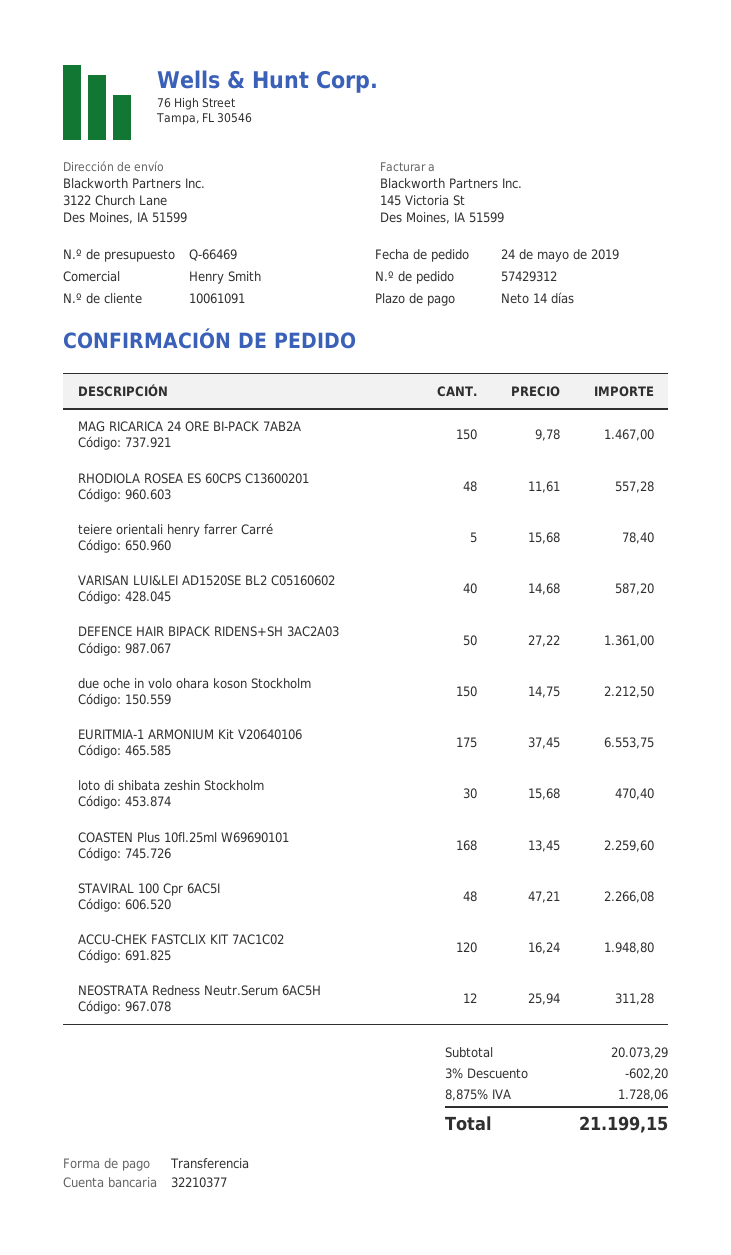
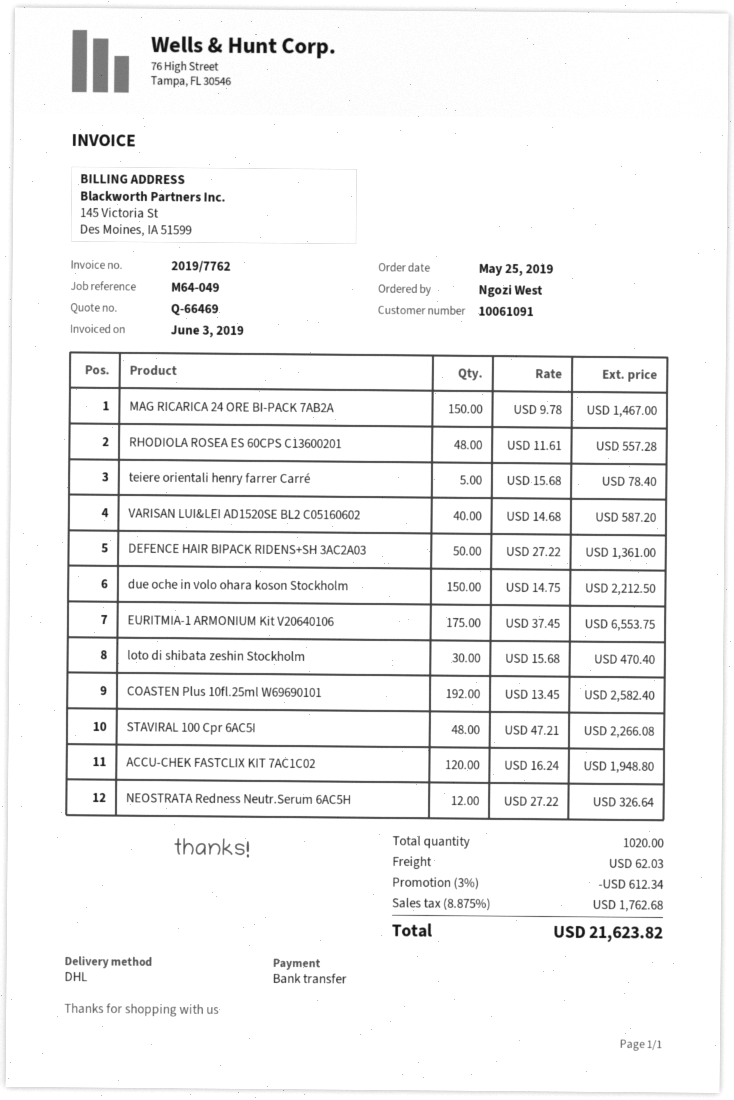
order date: 2019-05-24 -> 2019-05-25
COASTEN Plus 10fl.25ml W69690101: 168 x 13.45 = 2259.60 -> 192 x 13.45 = 2582.40
NEOSTRATA Redness Neutr.Serum 6AC5H: 12 x 25.94 = 311.28 -> 12 x 27.22 = 326.64
discount: 3% = 602.20 -> 3% = 612.34
shipping: none -> 62.03
tax: 8.875% = 1728.06 -> 8.875% = 1762.68
total: 21199.15 -> 21623.82

